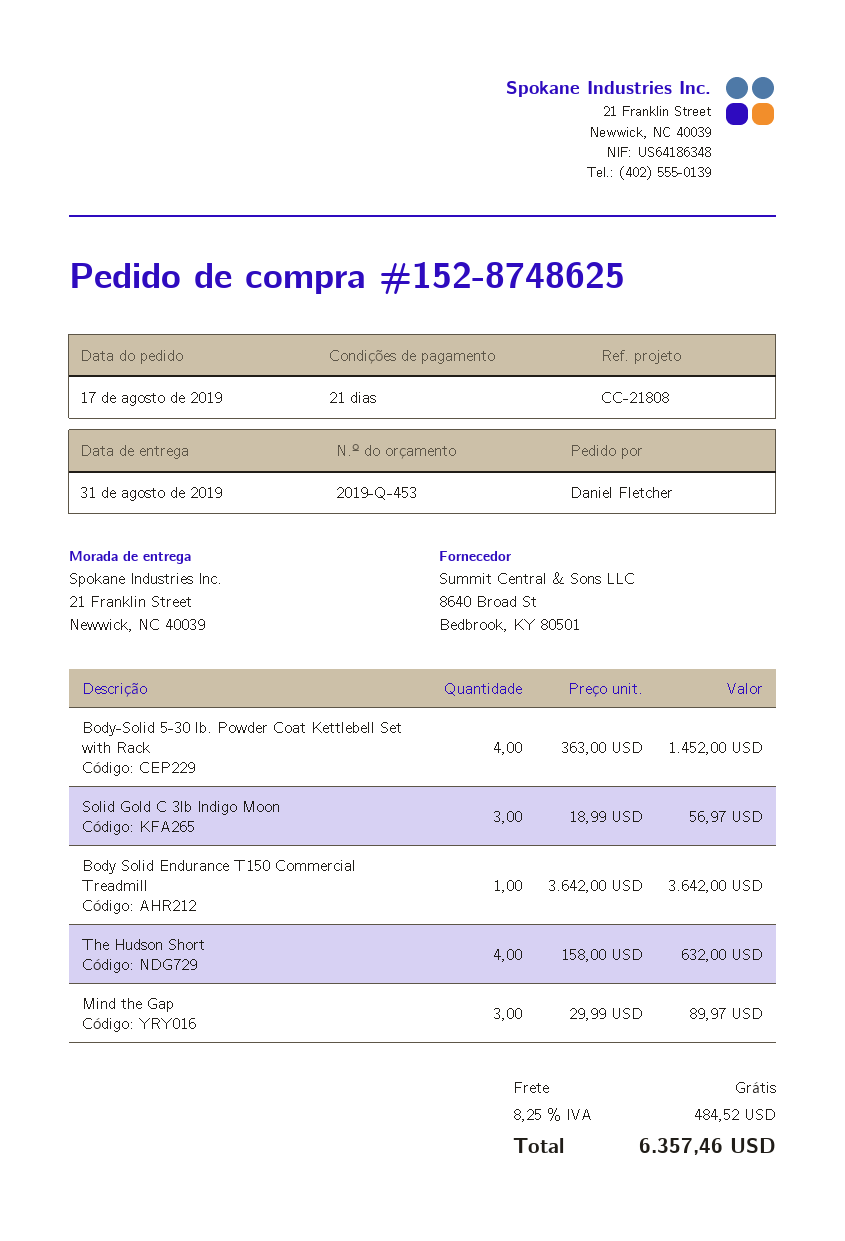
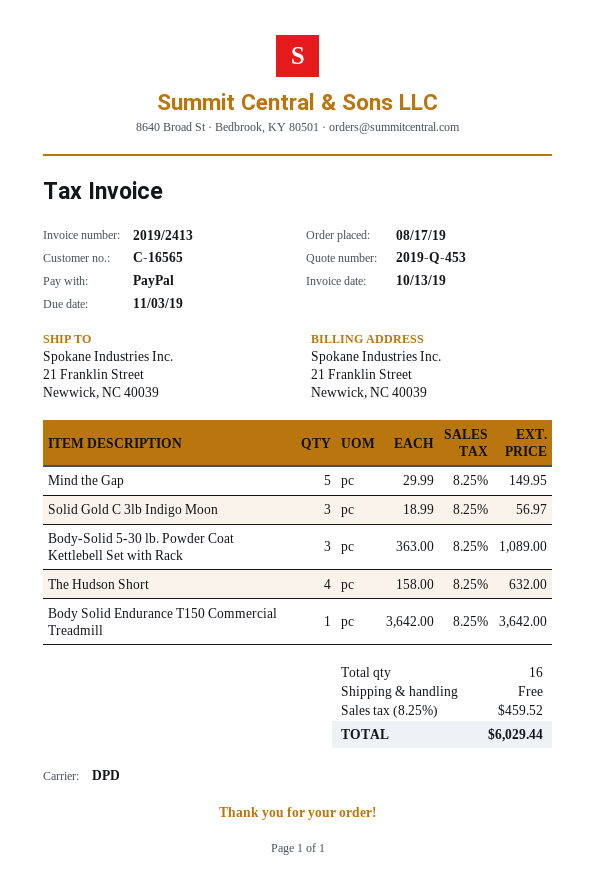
Body-Solid 5-30 lb. Powder Coat Kettlebell Set with Rack: 4 x 363.00 = 1452.00 -> 3 x 363.00 = 1089.00
Mind the Gap: 3 x 29.99 = 89.97 -> 5 x 29.99 = 149.95
tax: 8.25% = 484.52 -> 8.25% = 459.52
total: 6357.46 -> 6029.44

